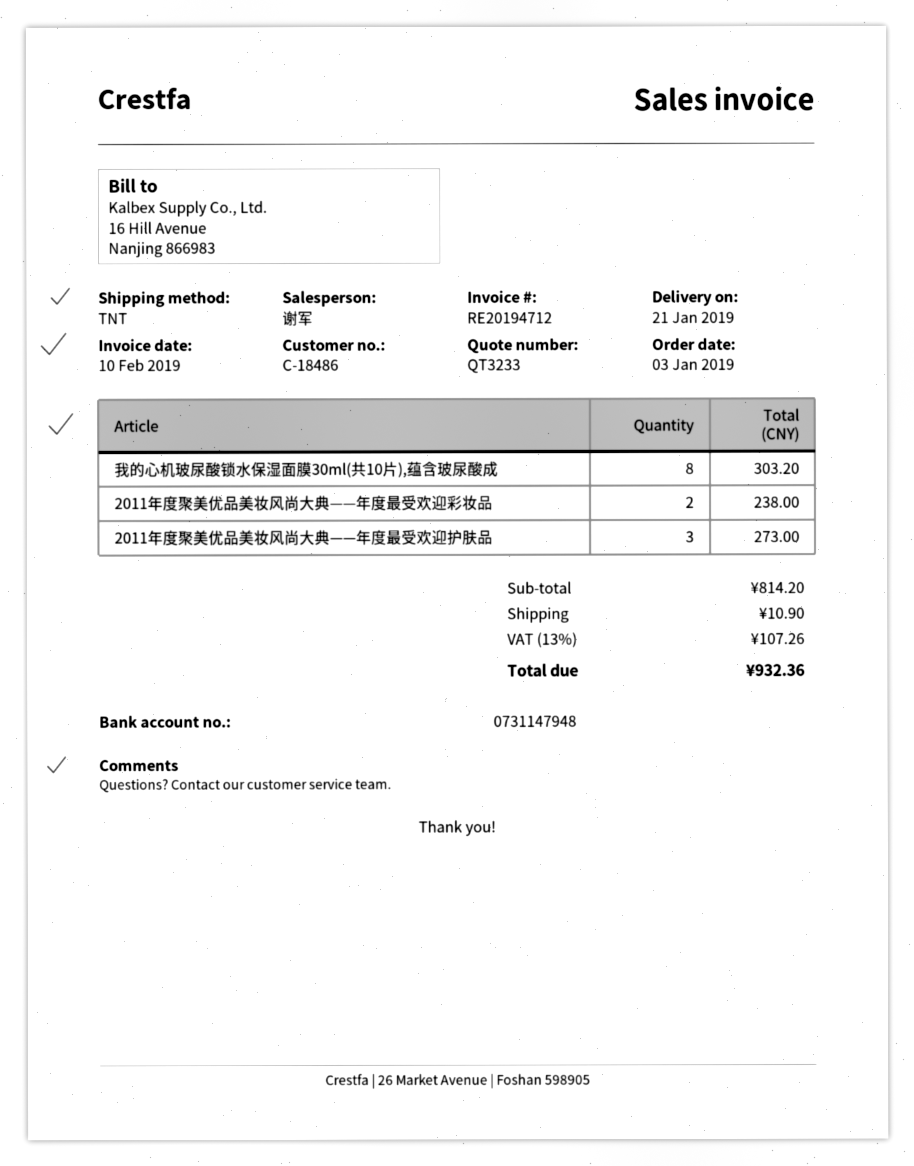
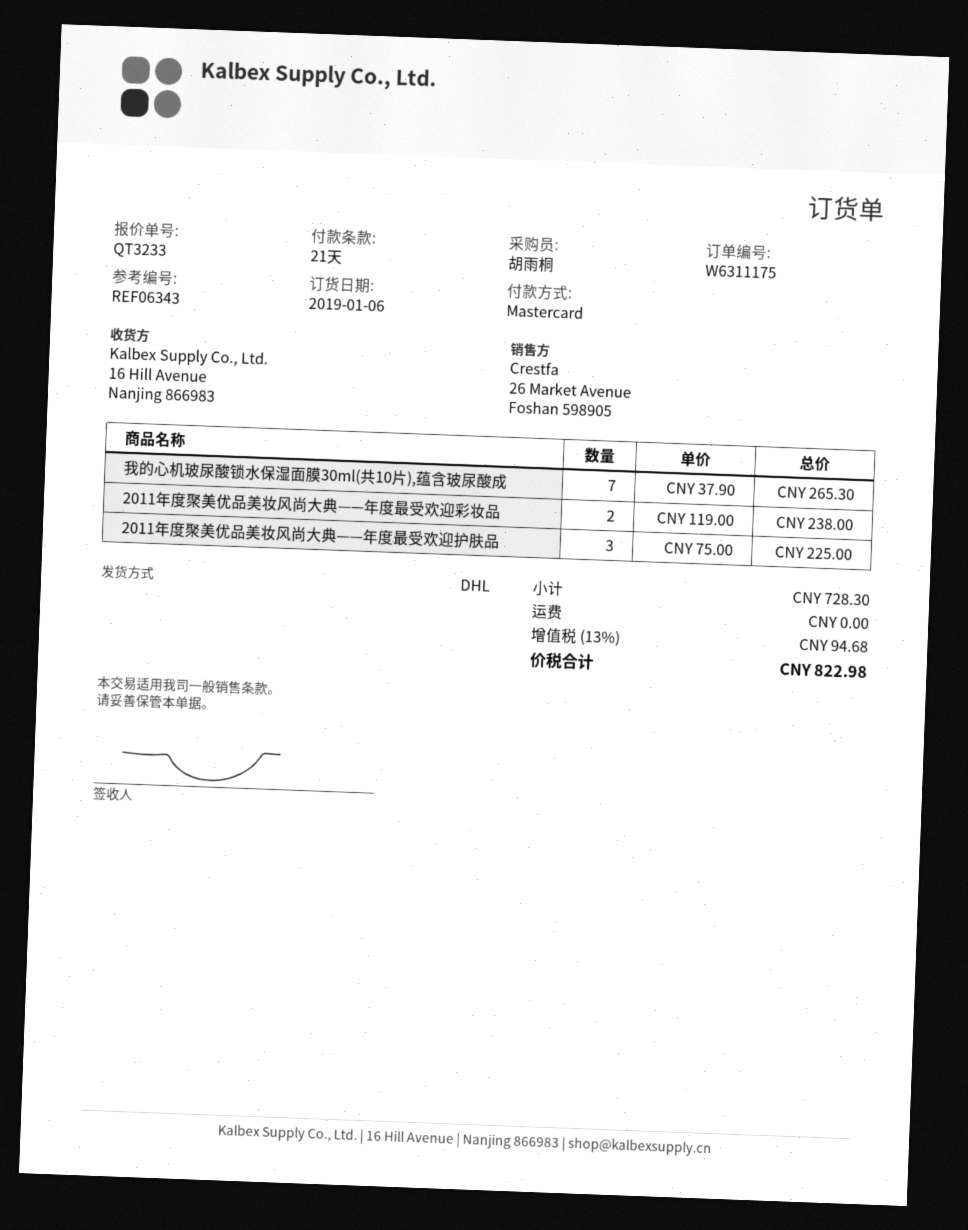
order date: 2019-01-03 -> 2019-01-06
shipping method: TNT -> DHL
我的心机玻尿酸锁水保湿面膜30ml(共10片),蕴含玻尿酸成: 8 for 303.20 -> 7 for 265.30
2011年度聚美优品美妆风尚大典——年度最受欢迎护肤品: 3 for 273.00 -> 3 for 225.00
subtotal: 814.20 -> 728.30
shipping: 10.90 -> 0.00
tax: 13% = 107.26 -> 13% = 94.68
total: 932.36 -> 822.98

